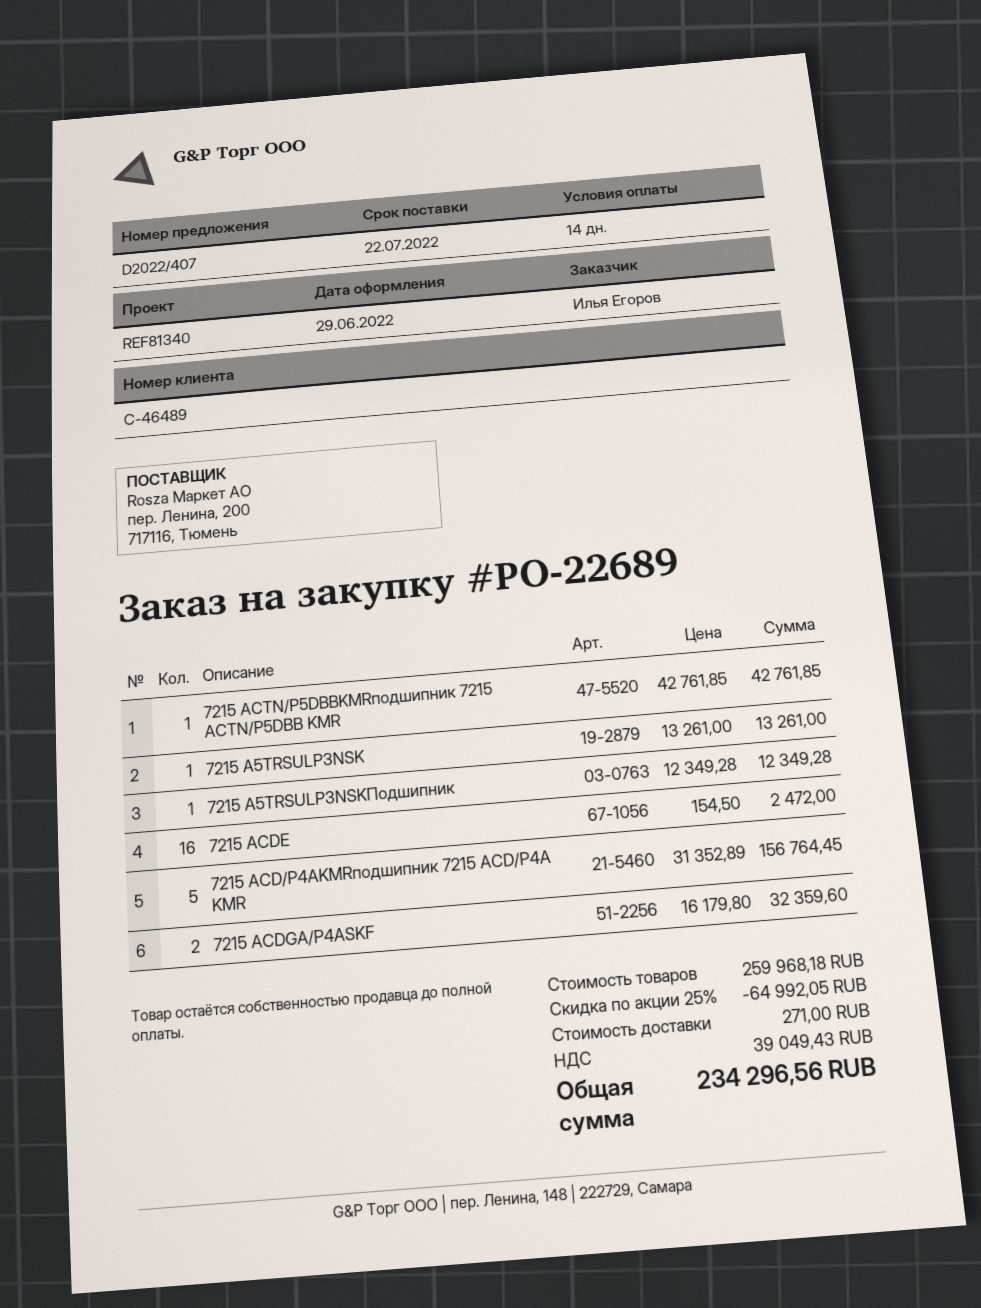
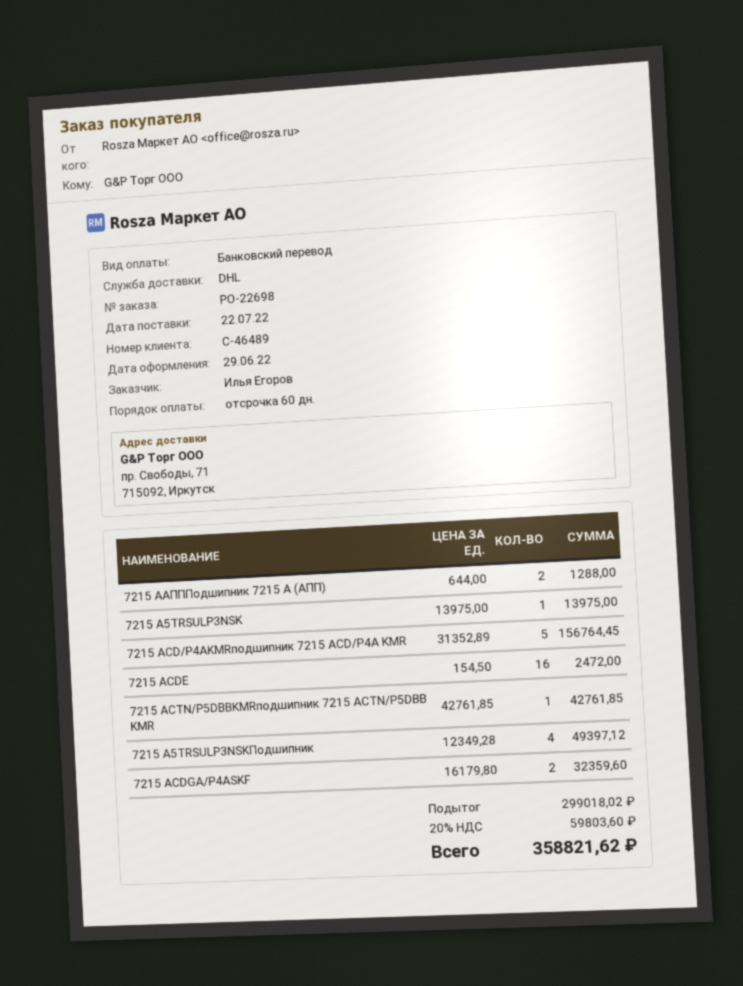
order number: PO-22689 -> PO-22698
payment terms: 14 days -> 60 days
7215 A5TRSULP3NSK: 1 x 13261.00 = 13261.00 -> 1 x 13975.00 = 13975.00
7215 A5TRSULP3NSKПодшипник: 1 x 12349.28 = 12349.28 -> 4 x 12349.28 = 49397.12
7215 ААПППодшипник 7215 А (АПП): none -> 2 x 644.00 = 1288.00
subtotal: 259968.18 -> 299018.02
discount: 25% = 64992.05 -> none
shipping: 271.00 -> none
tax: 39049.43 -> 59803.60
total: 234296.56 -> 358821.62

